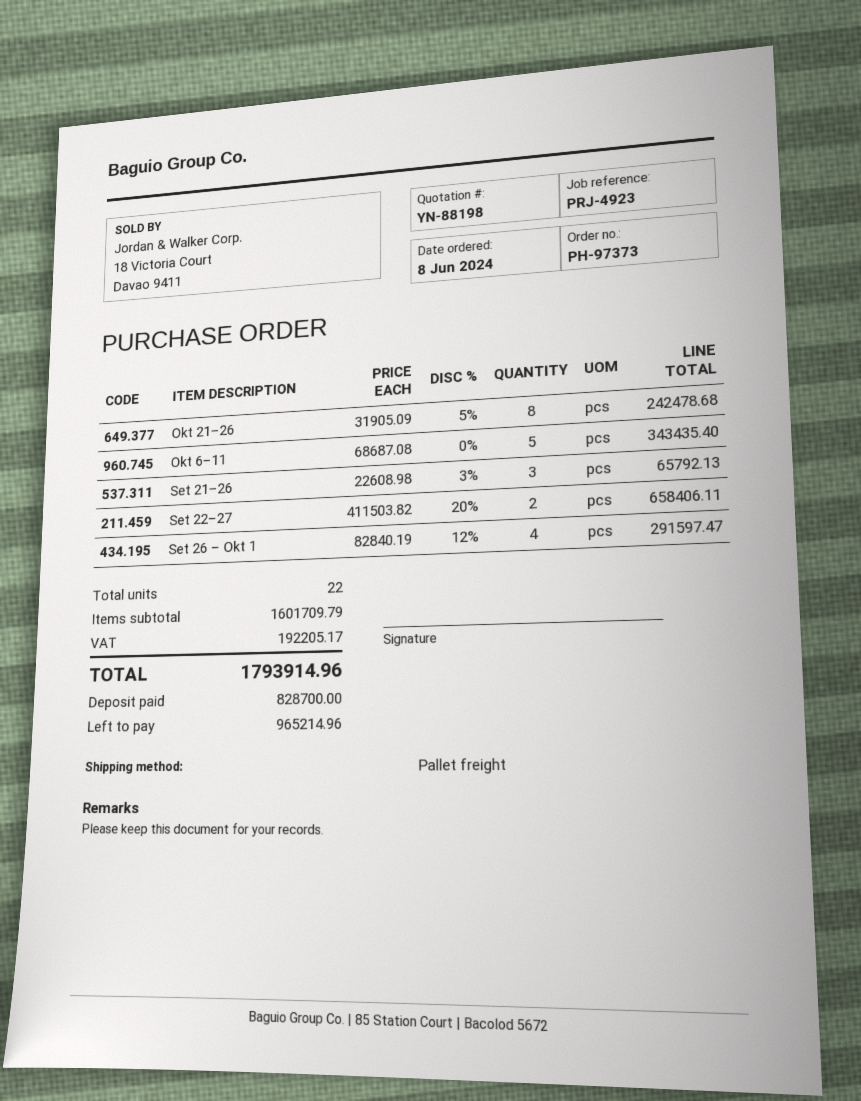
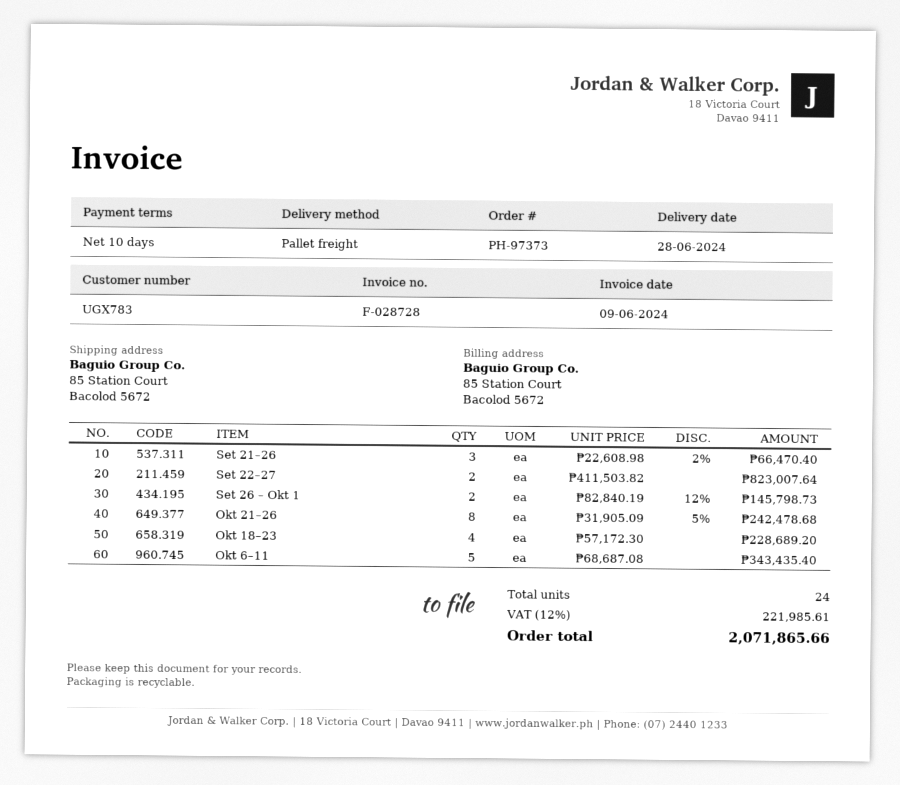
Set 21–26: 3 x 22608.98 - 3% = 65792.13 -> 3 x 22608.98 - 2% = 66470.40
Set 22–27: 2 x 411503.82 - 20% = 658406.11 -> 2 x 411503.82 = 823007.64
Set 26 – Okt 1: 4 x 82840.19 - 12% = 291597.47 -> 2 x 82840.19 - 12% = 145798.73
Okt 18–23: none -> 4 x 57172.30 = 228689.20
total quantity: 22 -> 24
tax: 192205.17 -> 221985.61
total: 1793914.96 -> 2071865.66

